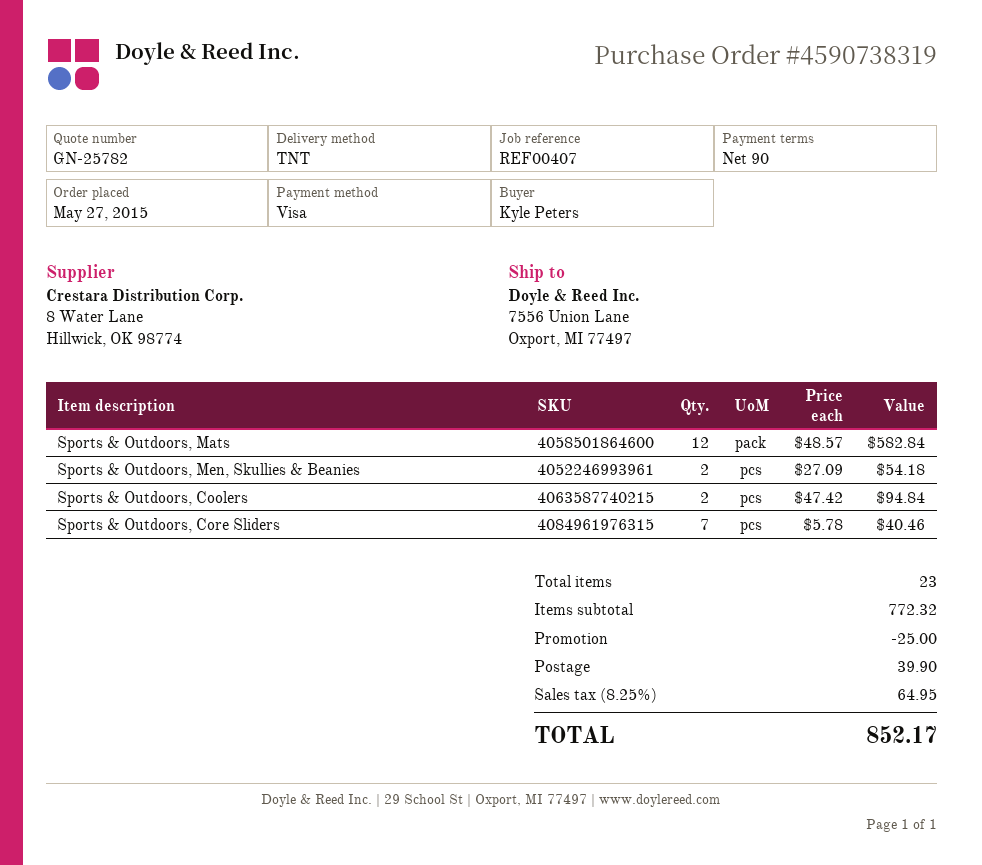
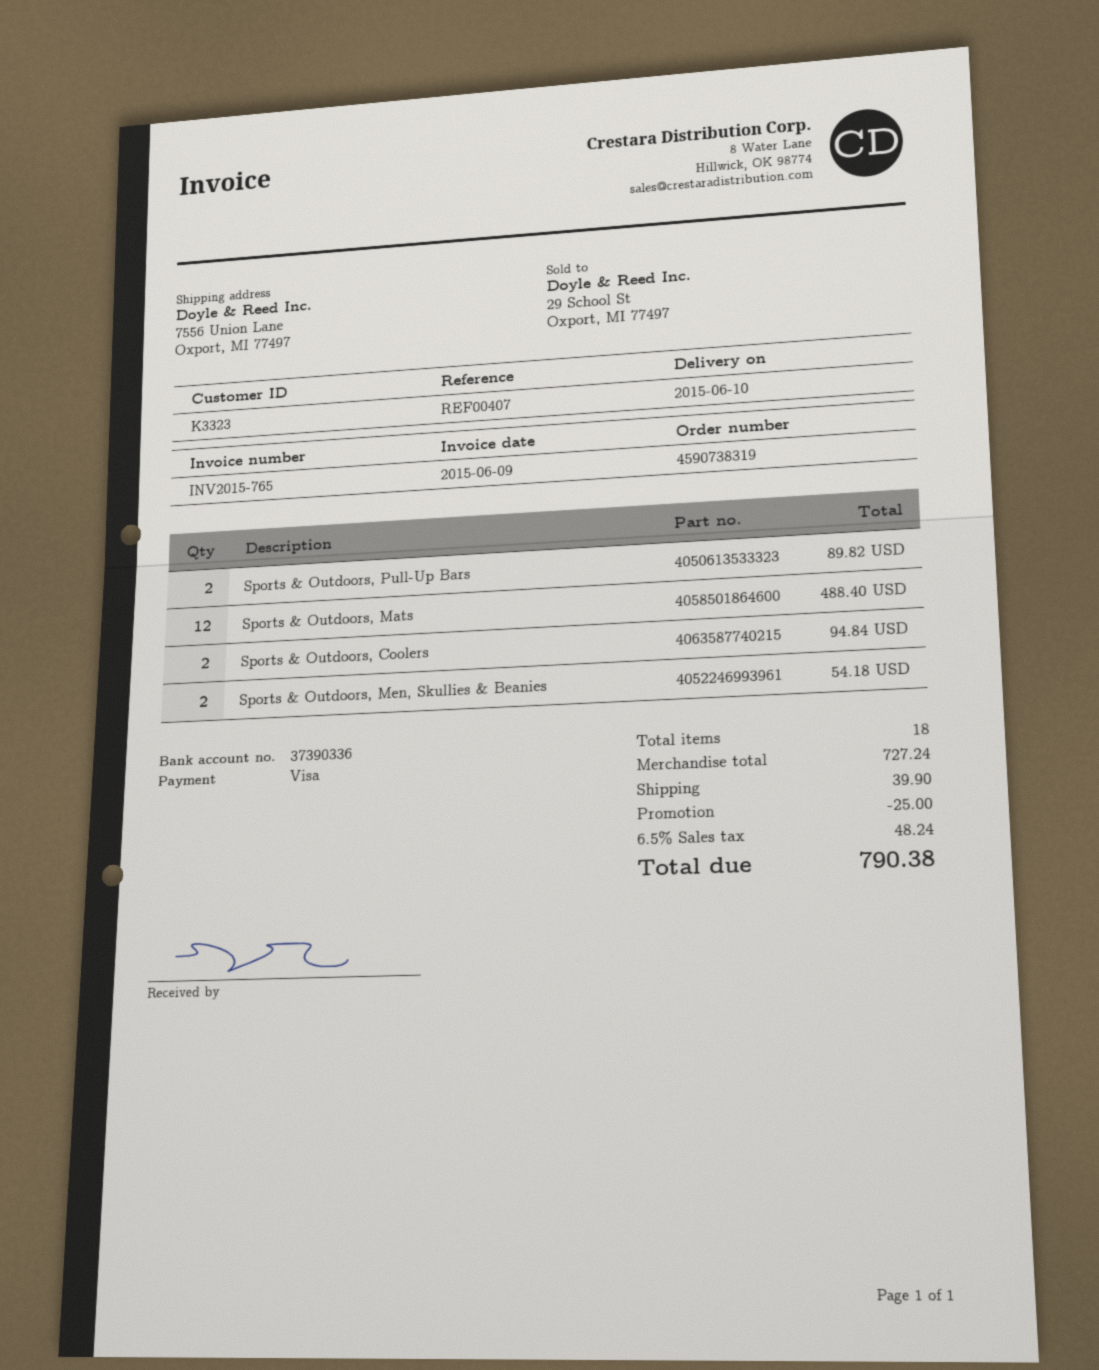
Sports & Outdoors, Mats: 12 for 582.84 -> 12 for 488.40
Sports & Outdoors, Core Sliders: 7 for 40.46 -> none
Sports & Outdoors, Pull-Up Bars: none -> 2 for 89.82
total quantity: 23 -> 18
subtotal: 772.32 -> 727.24
tax: 8.25% = 64.95 -> 6.5% = 48.24
total: 852.17 -> 790.38

